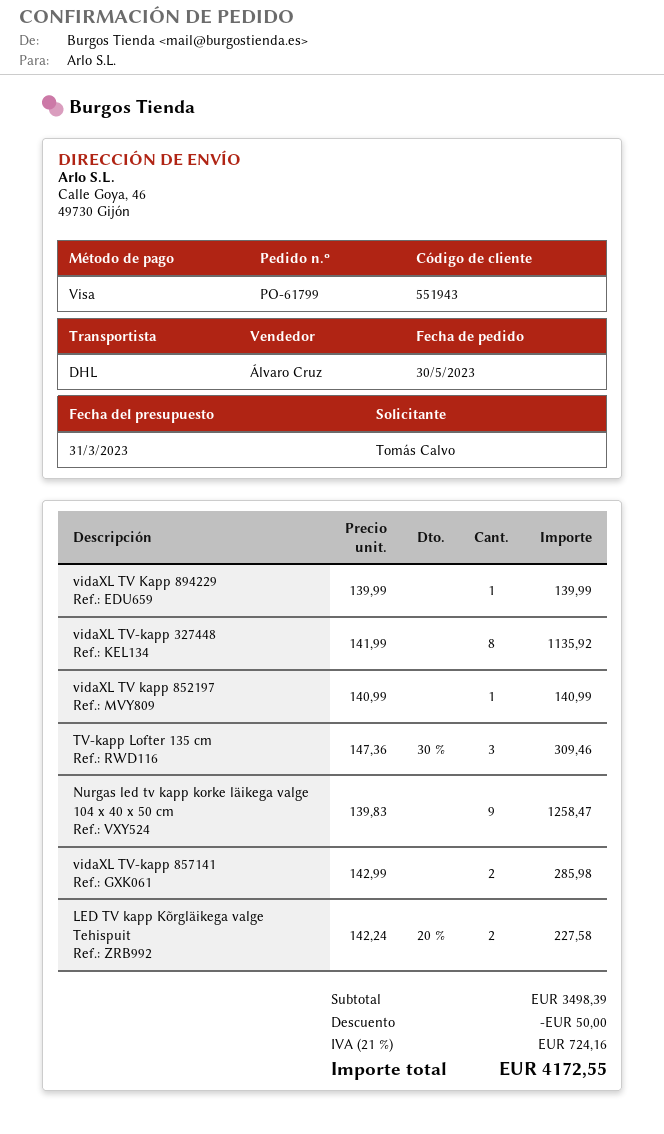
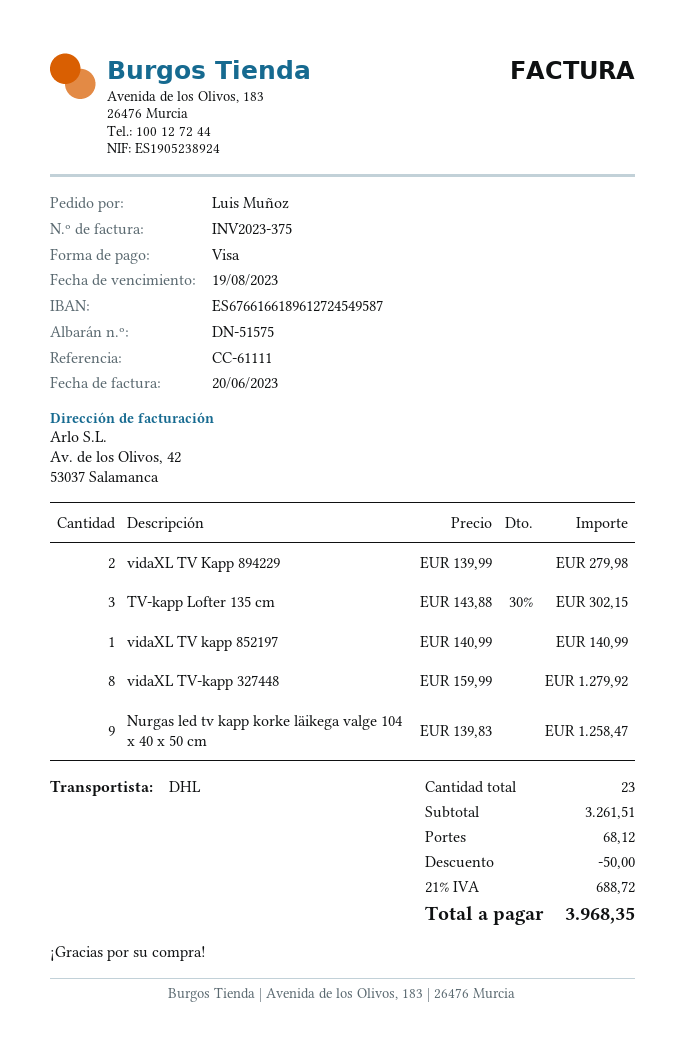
ordered by: Tomás Calvo -> Luis Muñoz
vidaXL TV Kapp 894229: 1 x 139.99 = 139.99 -> 2 x 139.99 = 279.98
vidaXL TV-kapp 327448: 8 x 141.99 = 1135.92 -> 8 x 159.99 = 1279.92
TV-kapp Lofter 135 cm: 3 x 147.36 - 30% = 309.46 -> 3 x 143.88 - 30% = 302.15
vidaXL TV-kapp 857141: 2 x 142.99 = 285.98 -> none
LED TV kapp Kõrgläikega valge Tehispuit: 2 x 142.24 - 20% = 227.58 -> none
subtotal: 3498.39 -> 3261.51
shipping: none -> 68.12
tax: 21% = 724.16 -> 21% = 688.72
total: 4172.55 -> 3968.35

